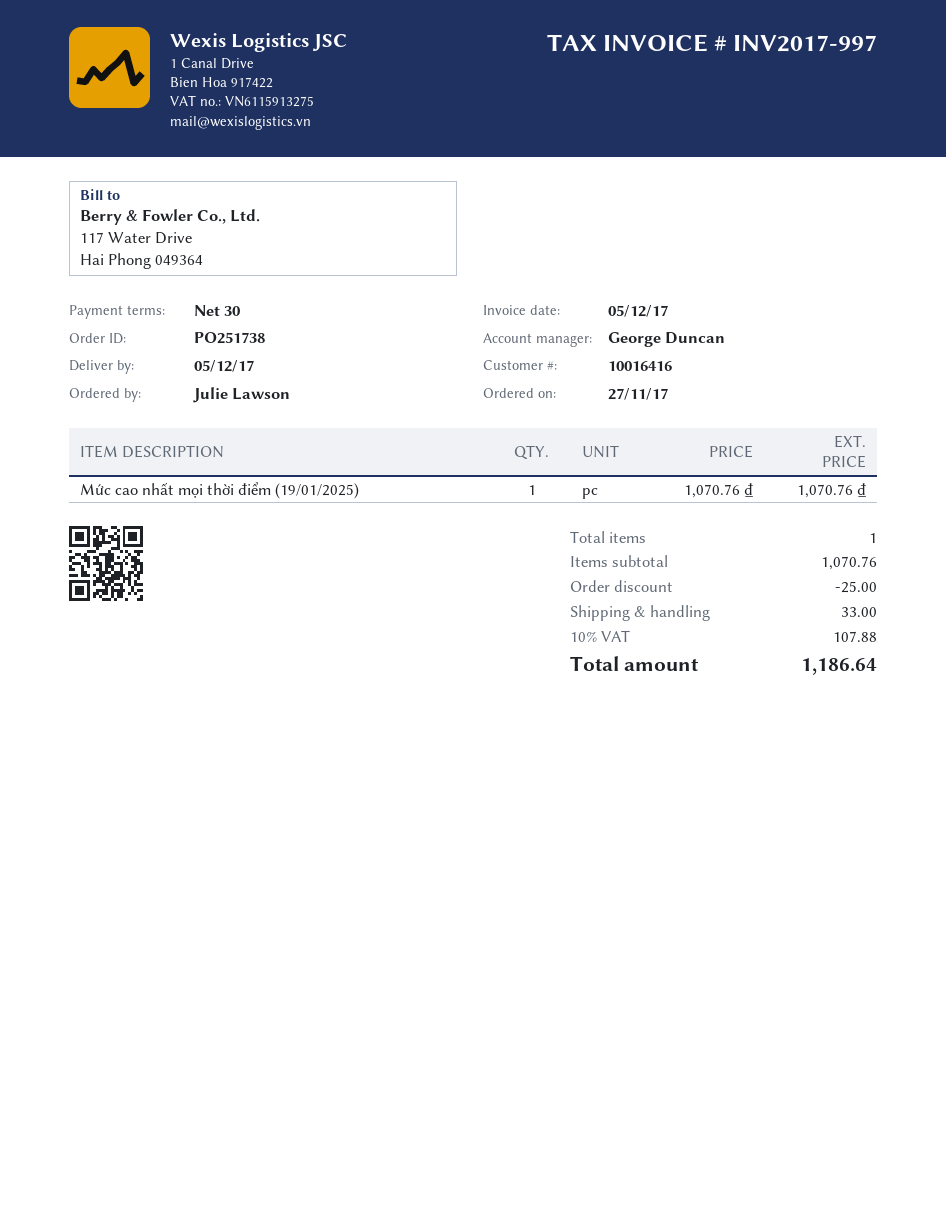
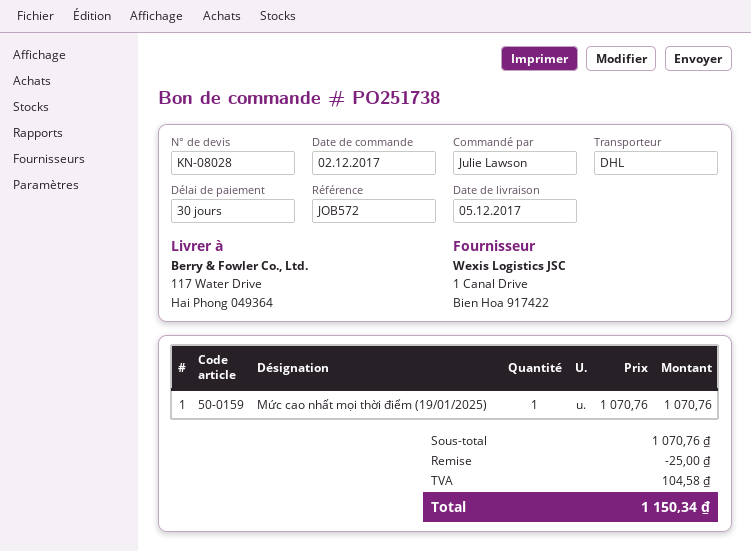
order date: 2017-11-27 -> 2017-12-02
shipping: 33.00 -> none
tax: 107.88 -> 104.58
total: 1186.64 -> 1150.34

